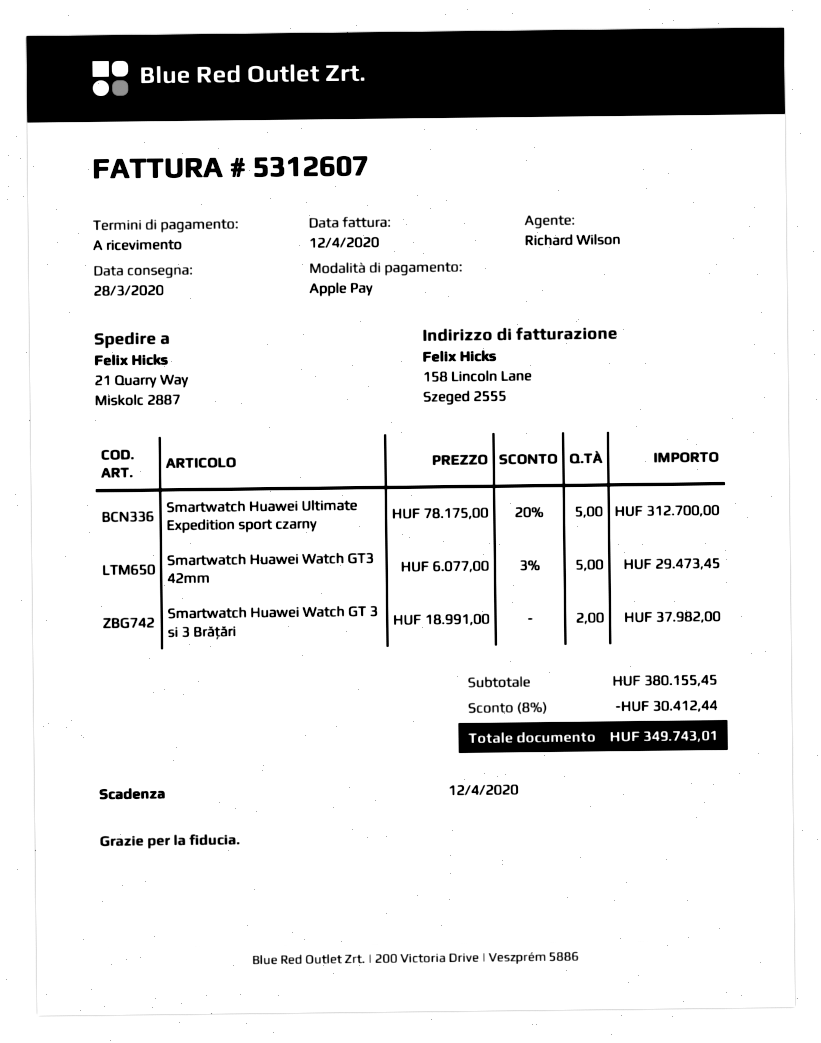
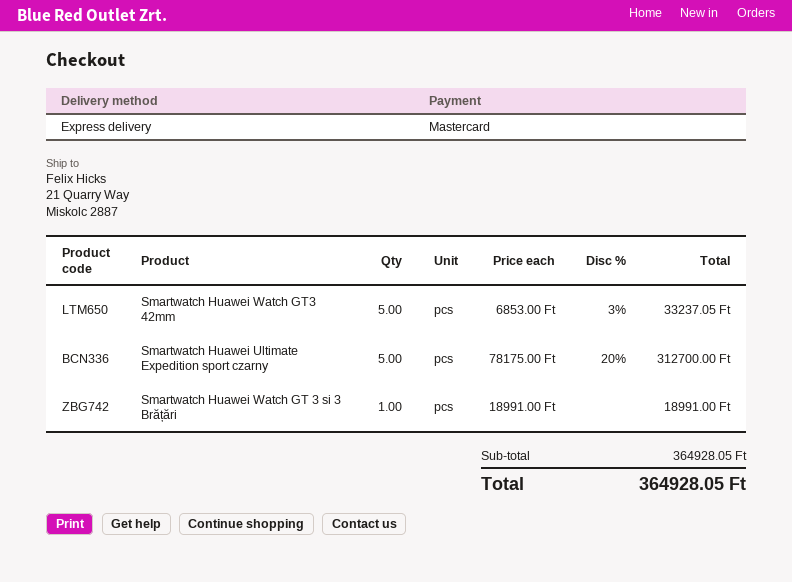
payment method: Apple Pay -> Mastercard
Smartwatch Huawei Watch GT3 42mm: 5 x 6077.00 - 3% = 29473.45 -> 5 x 6853.00 - 3% = 33237.05
Smartwatch Huawei Watch GT 3 si 3 Brățări: 2 x 18991.00 = 37982.00 -> 1 x 18991.00 = 18991.00
subtotal: 380155.45 -> 364928.05
discount: 8% = 30412.44 -> none
total: 349743.01 -> 364928.05

